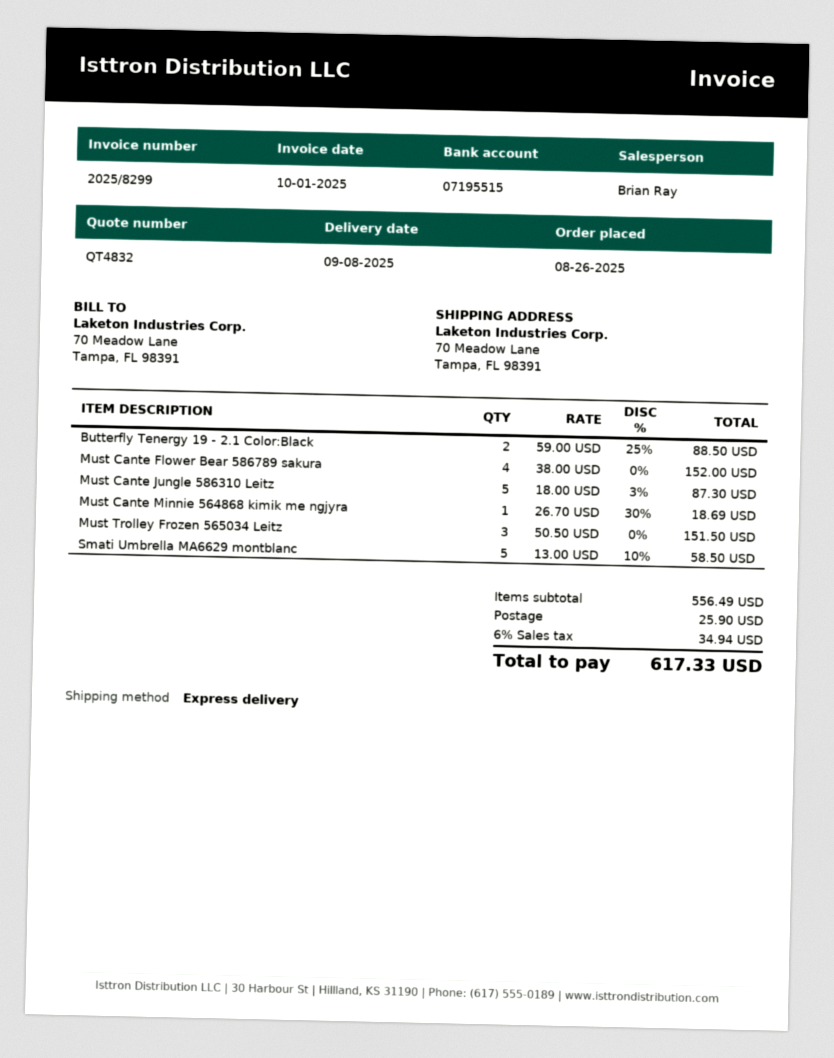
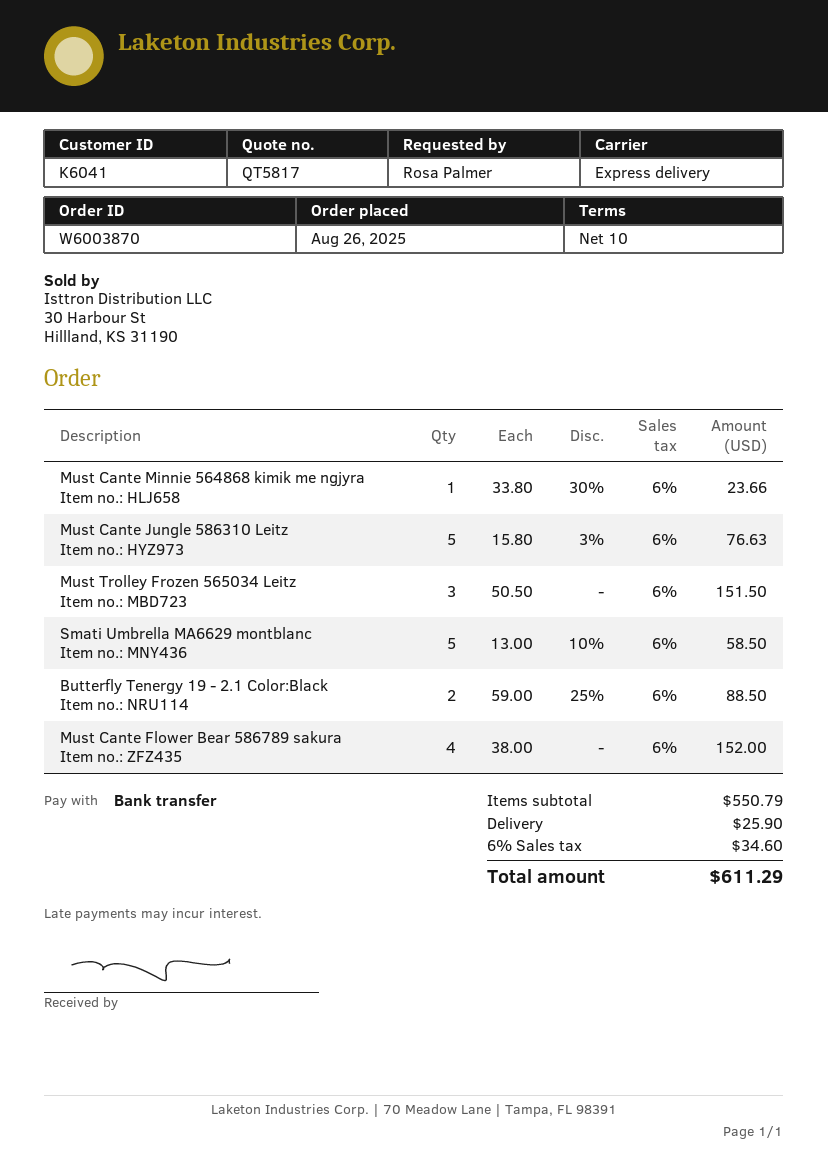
quote number: QT4832 -> QT5817
Must Cante Jungle 586310 Leitz: 5 x 18.00 - 3% = 87.30 -> 5 x 15.80 - 3% = 76.63
Must Cante Minnie 564868 kimik me ngjyra: 1 x 26.70 - 30% = 18.69 -> 1 x 33.80 - 30% = 23.66
subtotal: 556.49 -> 550.79
tax: 6% = 34.94 -> 6% = 34.60
total: 617.33 -> 611.29

